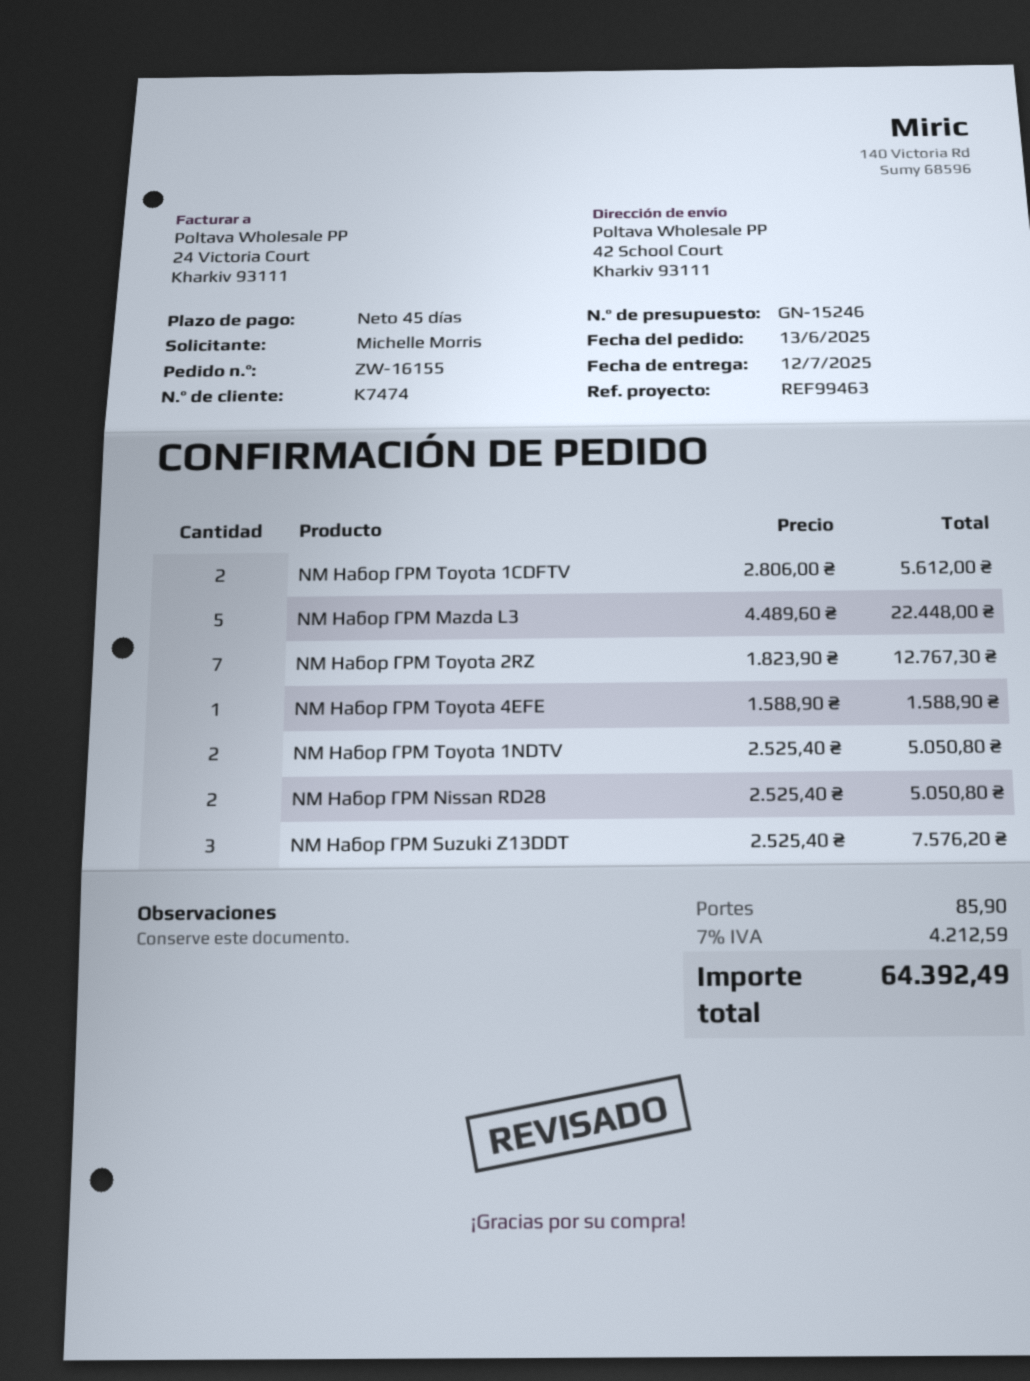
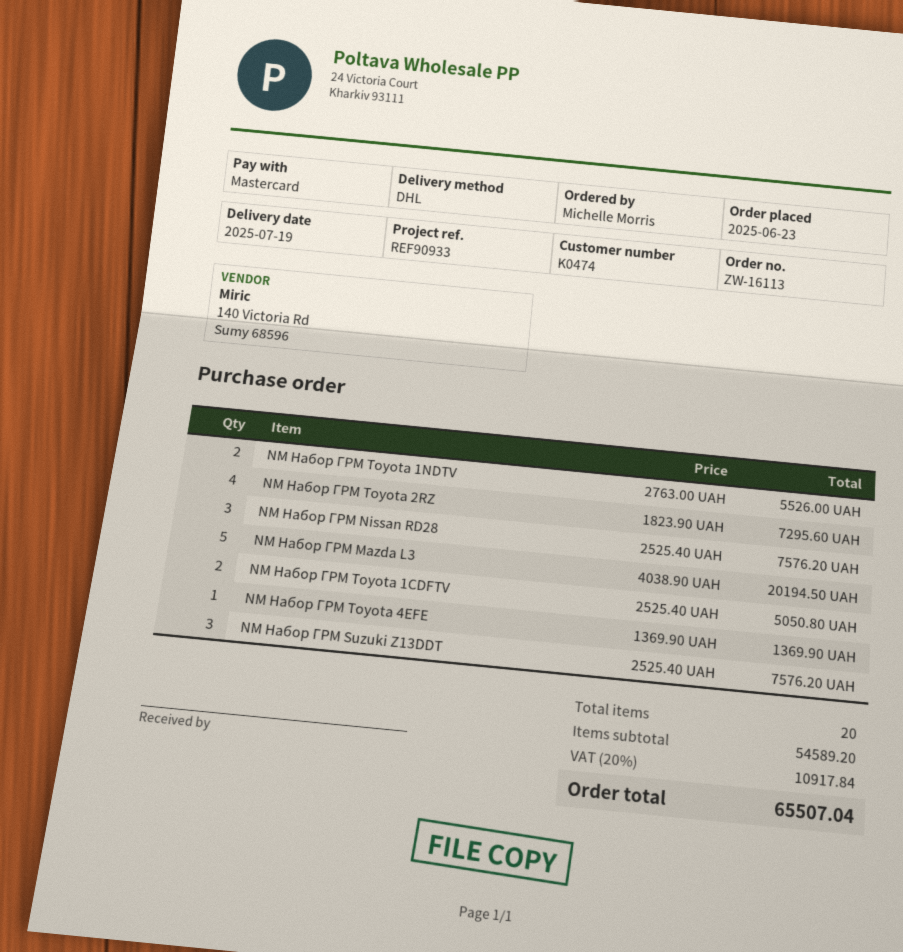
order number: ZW-16155 -> ZW-16113
order date: 2025-06-13 -> 2025-06-23
delivery date: 2025-07-12 -> 2025-07-19
customer number: K7474 -> K0474
reference: REF99463 -> REF90933
NM Набор ГРМ Toyota 1CDFTV: 2 x 2806.00 = 5612.00 -> 2 x 2525.40 = 5050.80
NM Набор ГРМ Mazda L3: 5 x 4489.60 = 22448.00 -> 5 x 4038.90 = 20194.50
NM Набор ГРМ Toyota 2RZ: 7 x 1823.90 = 12767.30 -> 4 x 1823.90 = 7295.60
NM Набор ГРМ Toyota 4EFE: 1 x 1588.90 = 1588.90 -> 1 x 1369.90 = 1369.90
NM Набор ГРМ Toyota 1NDTV: 2 x 2525.40 = 5050.80 -> 2 x 2763.00 = 5526.00
NM Набор ГРМ Nissan RD28: 2 x 2525.40 = 5050.80 -> 3 x 2525.40 = 7576.20
shipping: 85.90 -> none
tax: 7% = 4212.59 -> 20% = 10917.84
total: 64392.49 -> 65507.04

